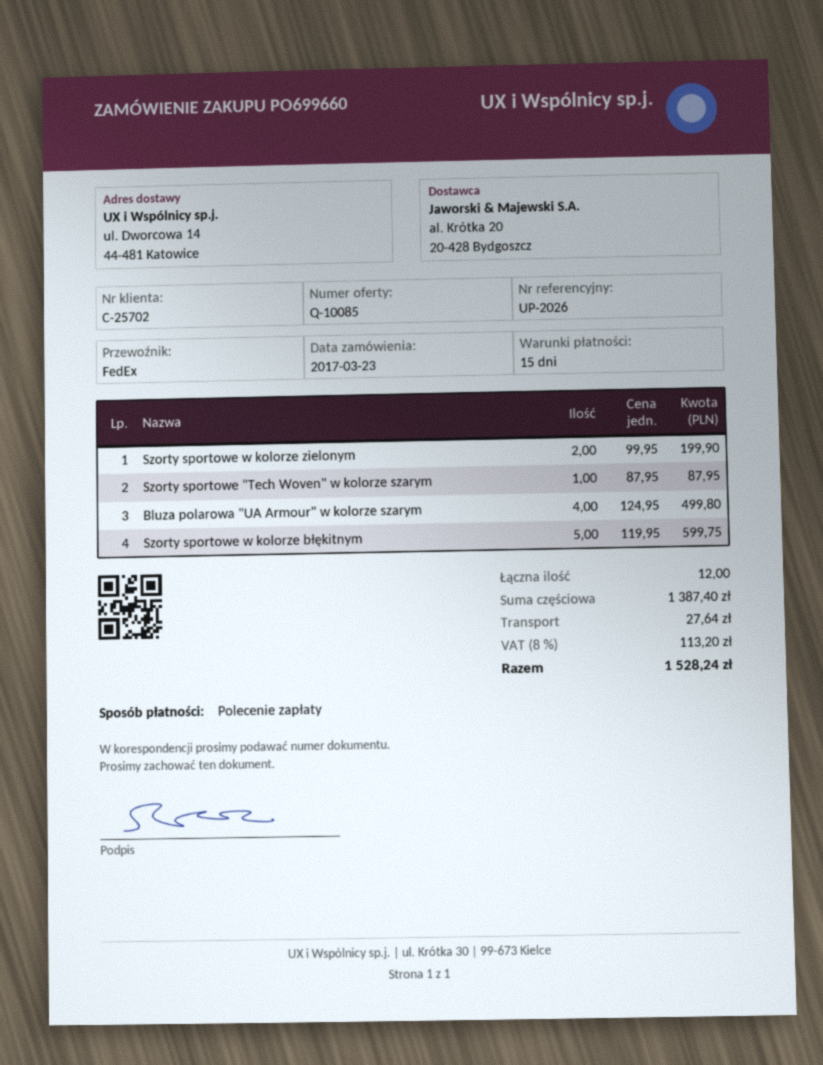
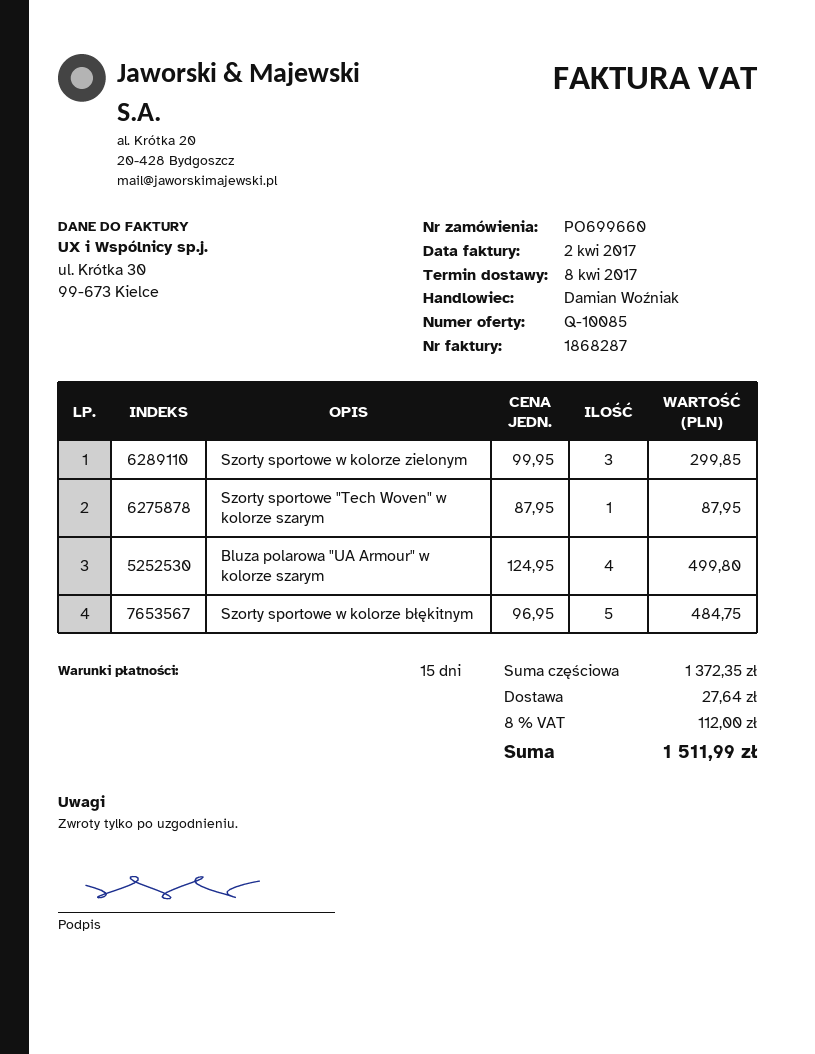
Szorty sportowe w kolorze zielonym: 2 x 99.95 = 199.90 -> 3 x 99.95 = 299.85
Szorty sportowe w kolorze błękitnym: 5 x 119.95 = 599.75 -> 5 x 96.95 = 484.75
subtotal: 1387.40 -> 1372.35
tax: 8% = 113.20 -> 8% = 112.00
total: 1528.24 -> 1511.99

